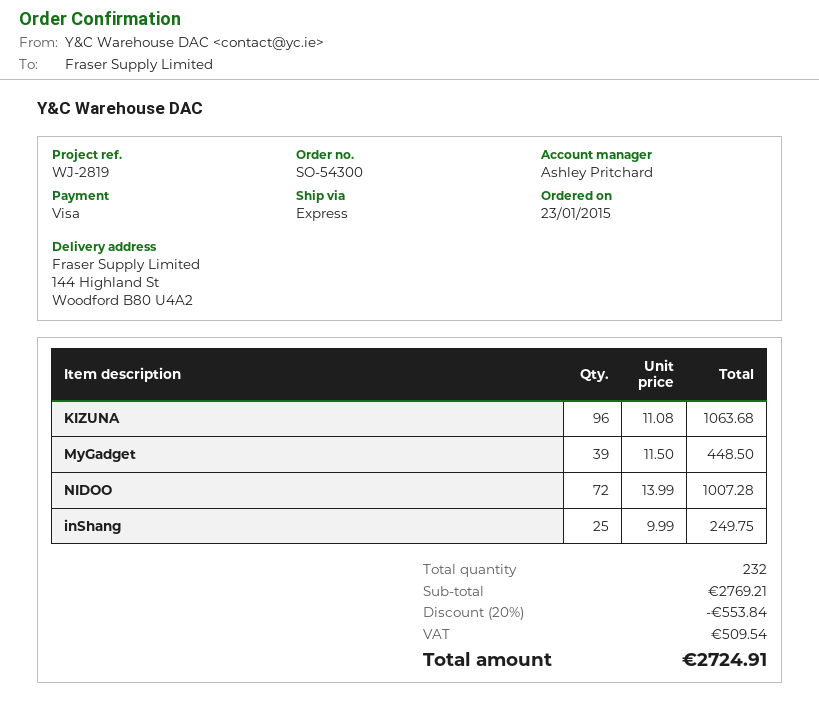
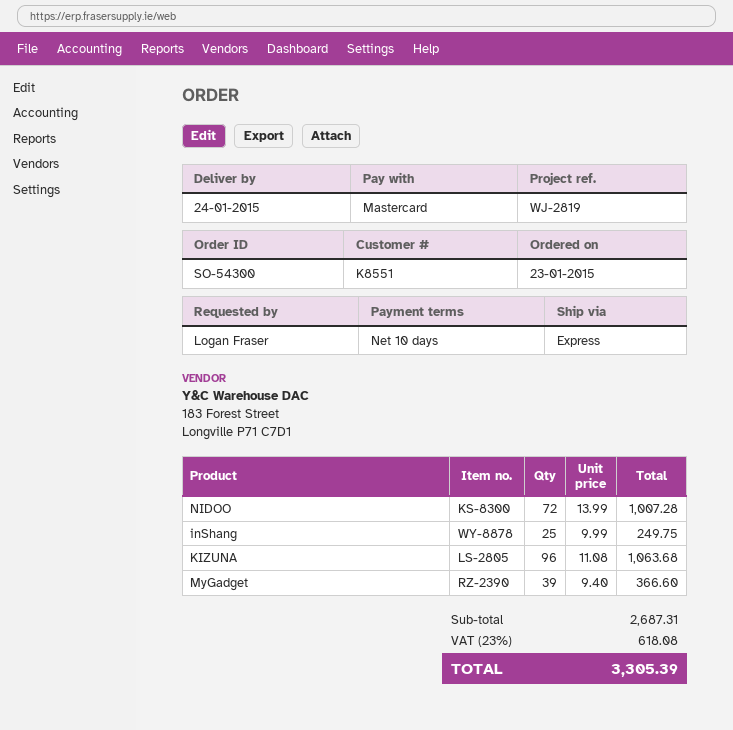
payment method: Visa -> Mastercard
MyGadget: 39 x 11.50 = 448.50 -> 39 x 9.40 = 366.60
subtotal: 2769.21 -> 2687.31
discount: 20% = 553.84 -> none
tax: 509.54 -> 618.08
total: 2724.91 -> 3305.39

